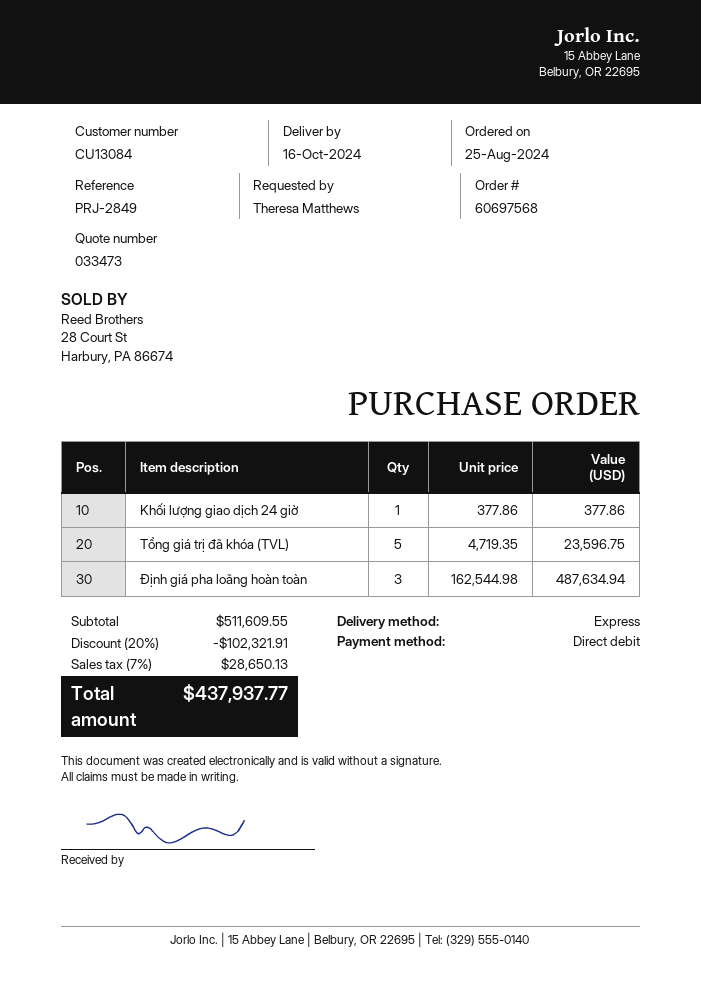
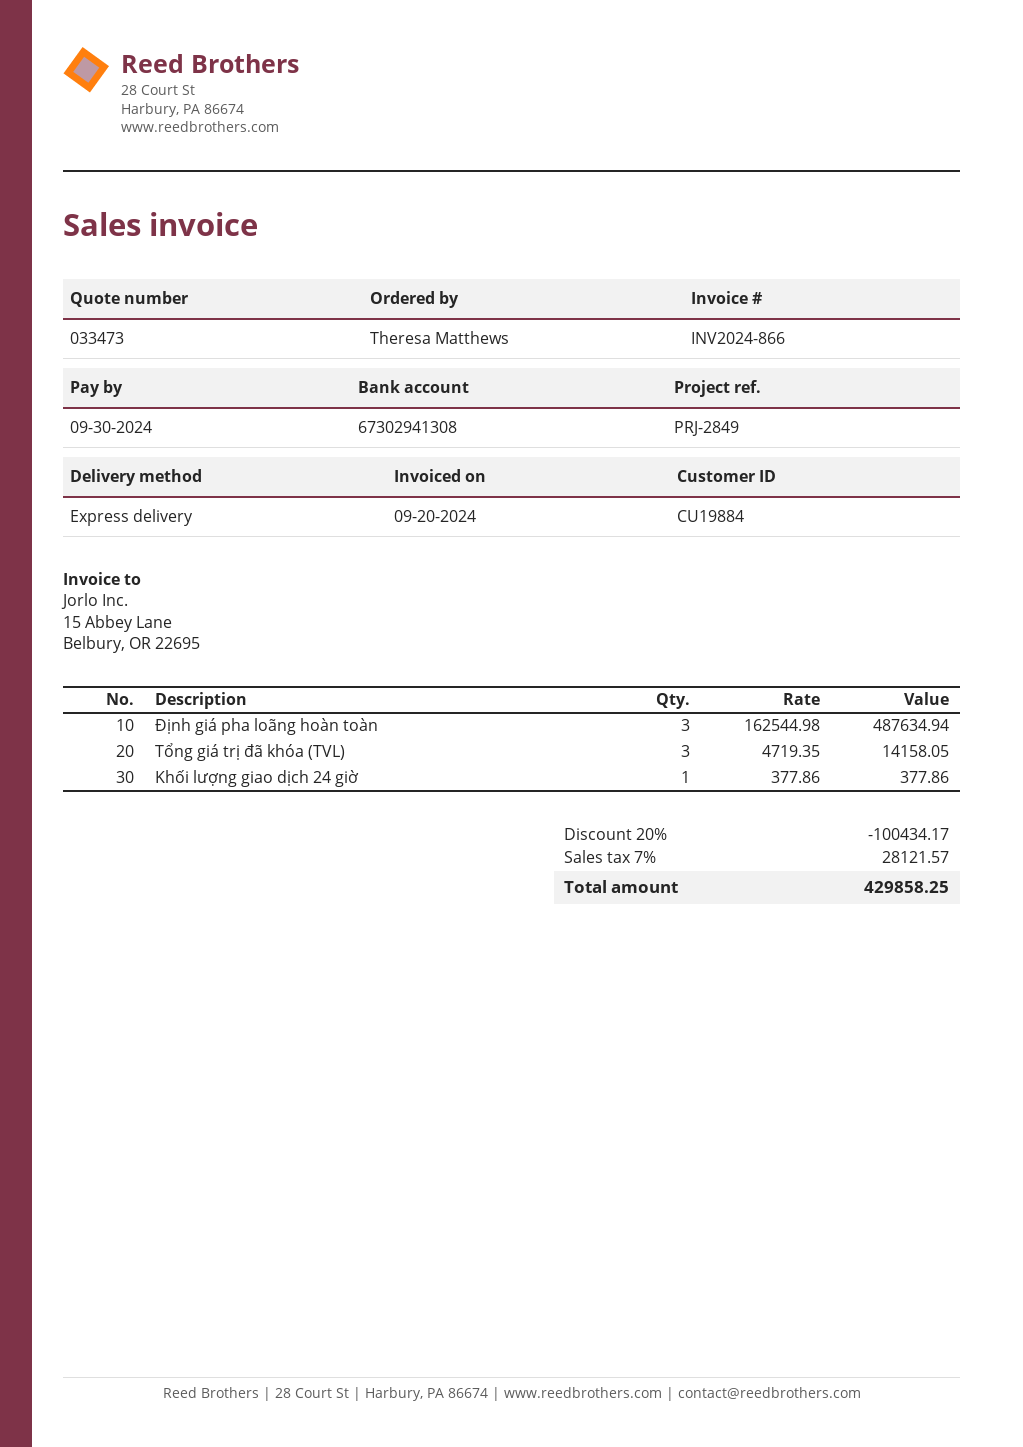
customer number: CU13084 -> CU19884
Tổng giá trị đã khóa (TVL): 5 x 4719.35 = 23596.75 -> 3 x 4719.35 = 14158.05
discount: 20% = 102321.91 -> 20% = 100434.17
tax: 7% = 28650.13 -> 7% = 28121.57
total: 437937.77 -> 429858.25

